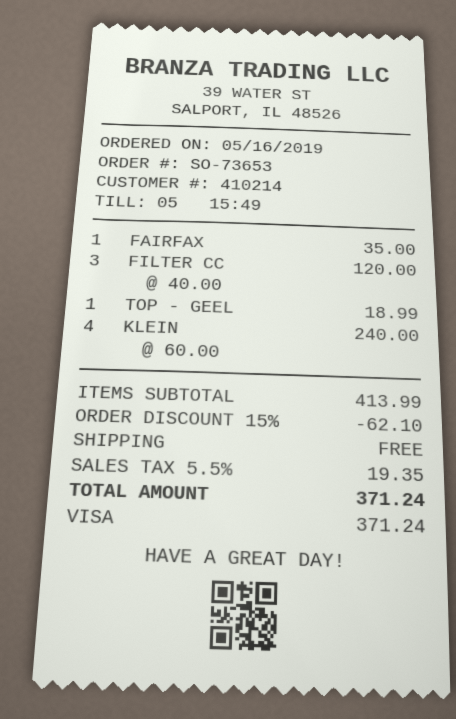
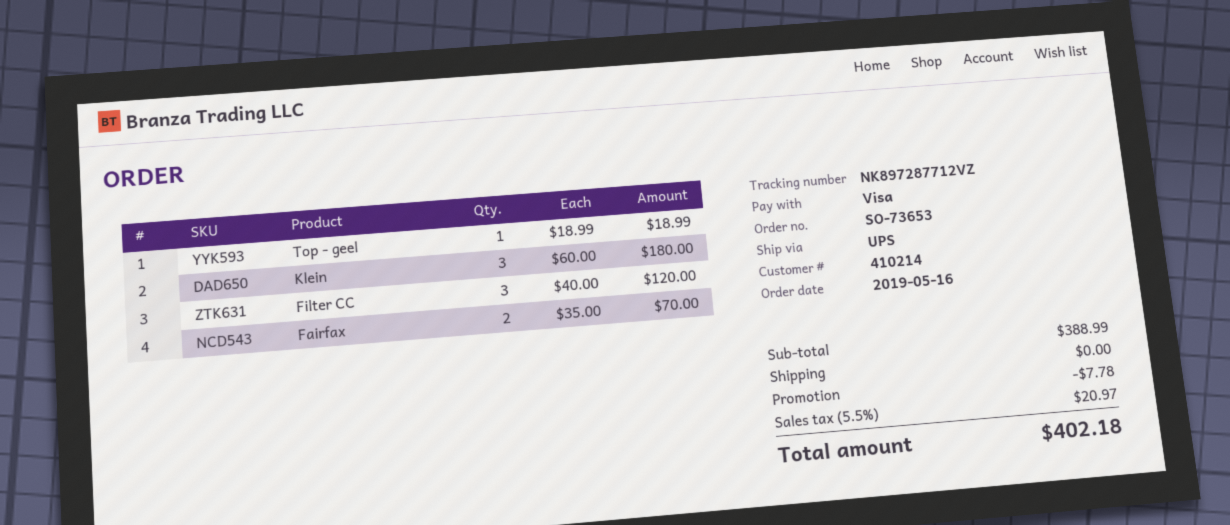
FAIRFAX: 1 x 35.00 = 35.00 -> 2 x 35.00 = 70.00
KLEIN: 4 x 60.00 = 240.00 -> 3 x 60.00 = 180.00
subtotal: 413.99 -> 388.99
discount: 62.10 -> 7.78
tax: 5.5% = 19.35 -> 5.5% = 20.97
total: 371.24 -> 402.18

